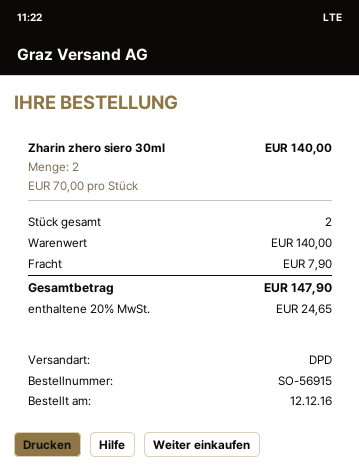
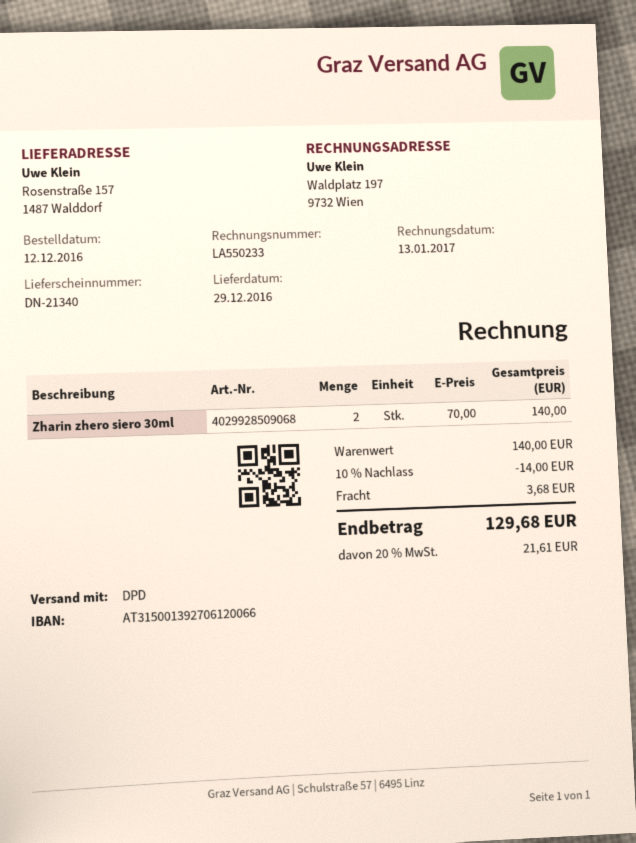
discount: none -> 10% = 14.00
shipping: 7.90 -> 3.68
tax: 20% = 24.65 -> 20% = 21.61
total: 147.90 -> 129.68

